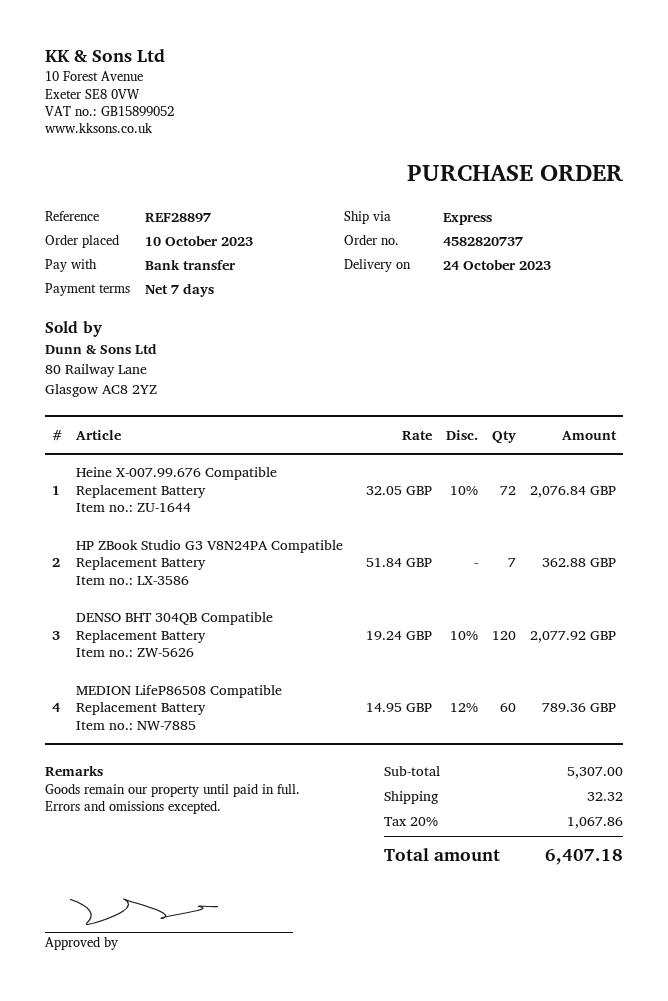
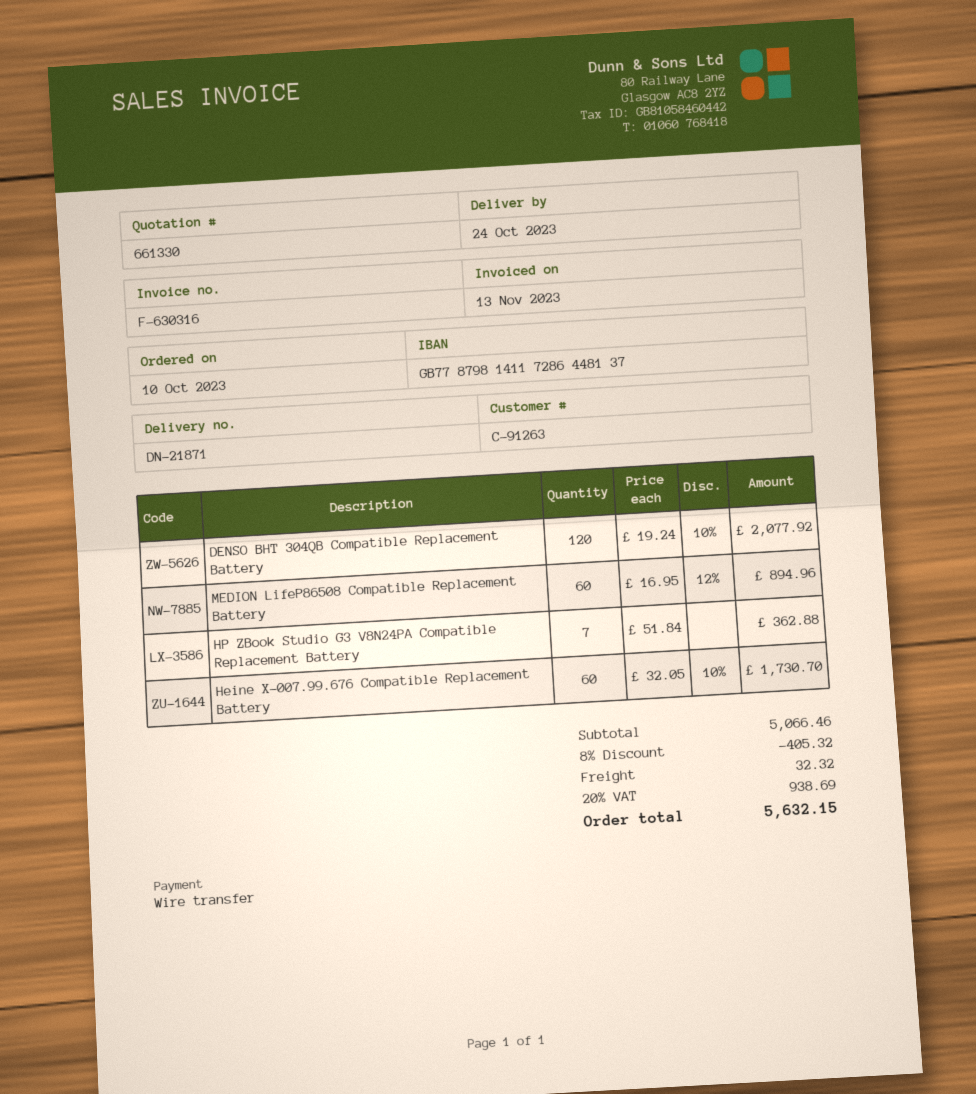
Heine X-007.99.676 Compatible Replacement Battery: 72 x 32.05 - 10% = 2076.84 -> 60 x 32.05 - 10% = 1730.70
MEDION LifeP86508 Compatible Replacement Battery: 60 x 14.95 - 12% = 789.36 -> 60 x 16.95 - 12% = 894.96
subtotal: 5307.00 -> 5066.46
discount: none -> 8% = 405.32
tax: 20% = 1067.86 -> 20% = 938.69
total: 6407.18 -> 5632.15

